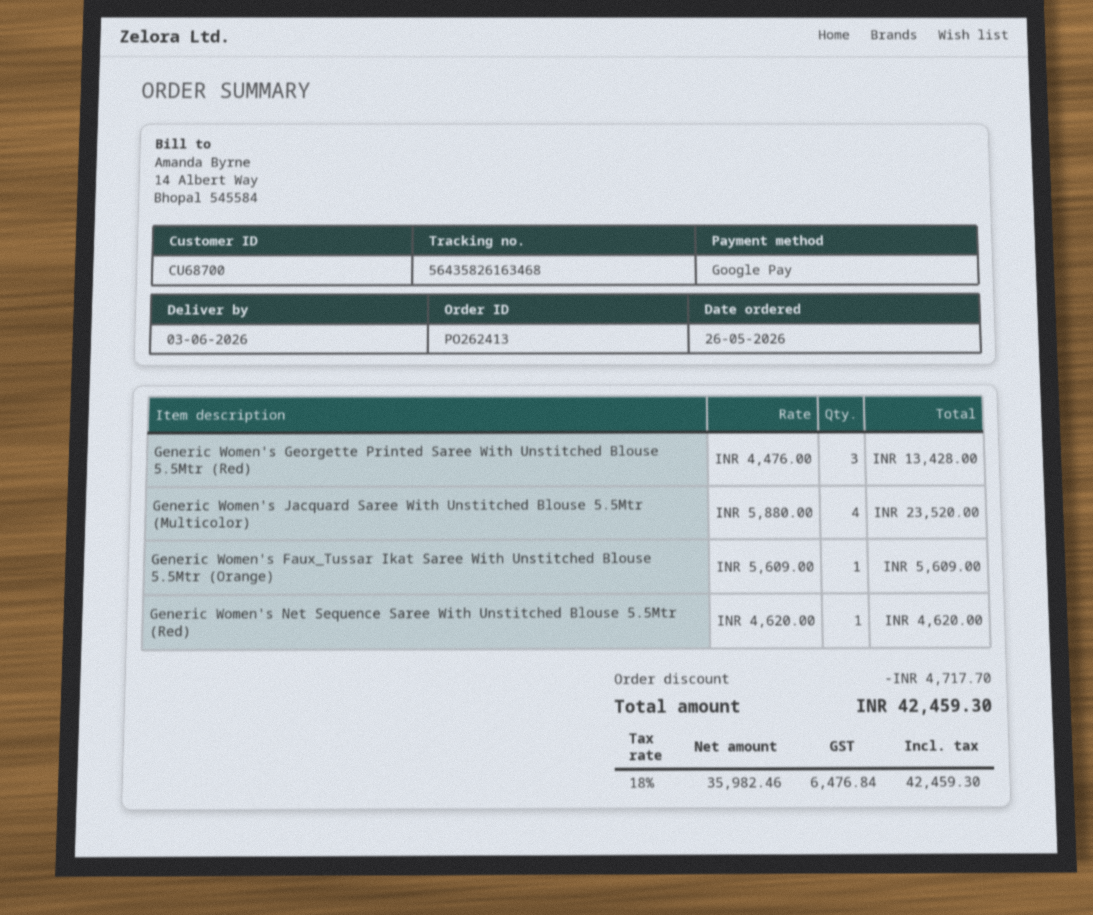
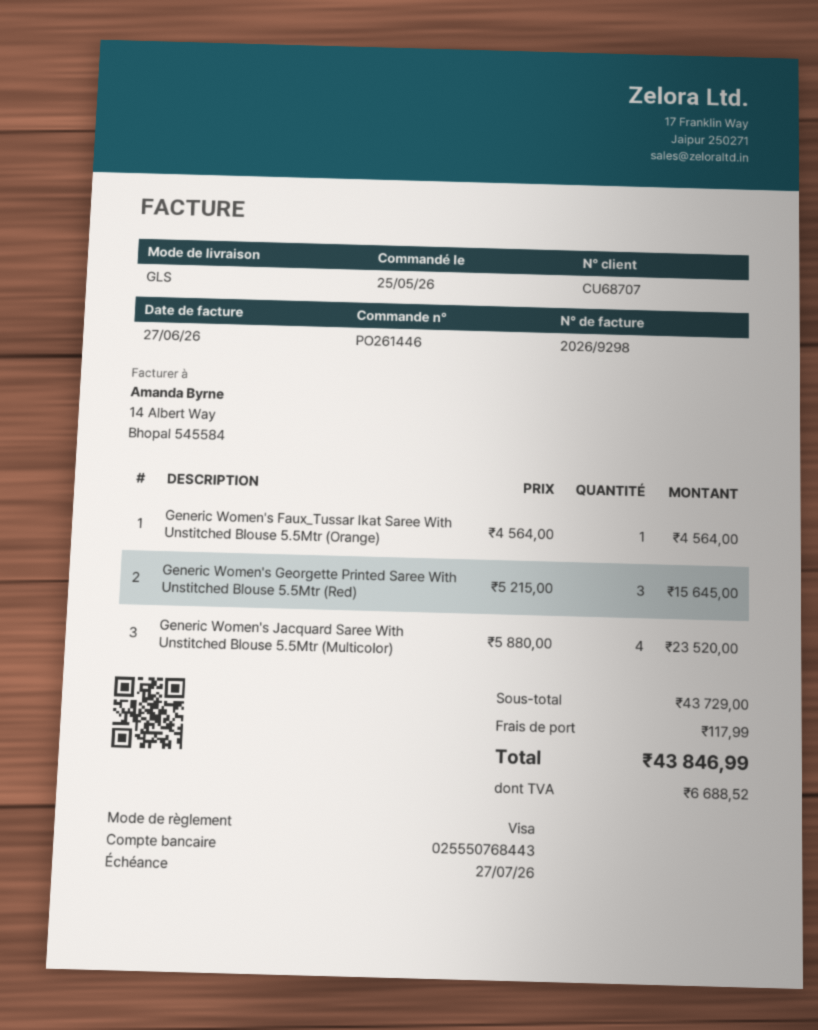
order number: PO262413 -> PO261446
order date: 2026-05-26 -> 2026-05-25
customer number: CU68700 -> CU68707
payment method: Google Pay -> Visa
Generic Women's Georgette Printed Saree With Unstitched Blouse 5.5Mtr (Red): 3 x 4476.00 = 13428.00 -> 3 x 5215.00 = 15645.00
Generic Women's Faux_Tussar Ikat Saree With Unstitched Blouse 5.5Mtr (Orange): 1 x 5609.00 = 5609.00 -> 1 x 4564.00 = 4564.00
Generic Women's Net Sequence Saree With Unstitched Blouse 5.5Mtr (Red): 1 x 4620.00 = 4620.00 -> none
discount: 4717.70 -> none
shipping: none -> 117.99
tax: 6476.84 -> 6688.52
total: 42459.30 -> 43846.99

